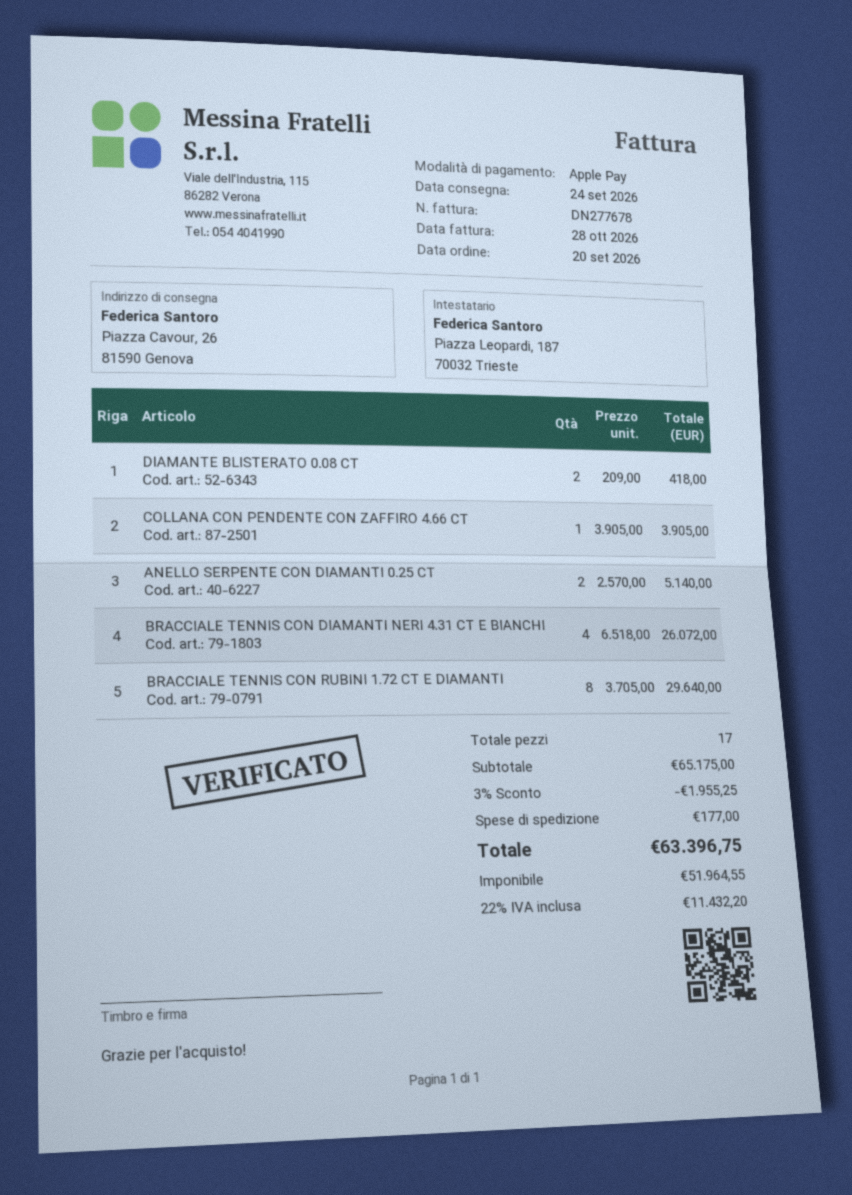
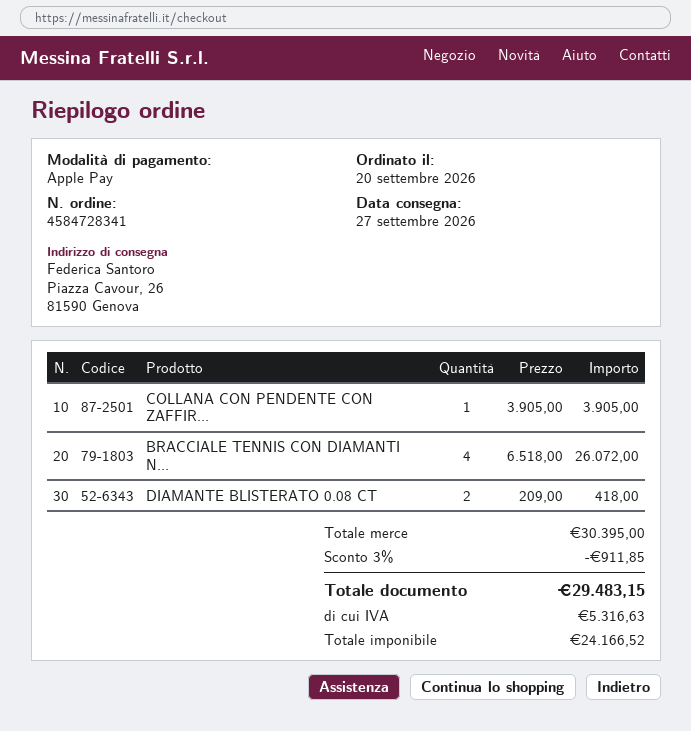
delivery date: 2026-09-24 -> 2026-09-27
ANELLO SERPENTE CON DIAMANTI 0.25 CT: 2 x 2570.00 = 5140.00 -> none
BRACCIALE TENNIS CON RUBINI 1.72 CT E DIAMANTI: 8 x 3705.00 = 29640.00 -> none
subtotal: 65175.00 -> 30395.00
discount: 3% = 1955.25 -> 3% = 911.85
shipping: 177.00 -> none
net: 51964.55 -> 24166.52
tax: 11432.20 -> 5316.63
total: 63396.75 -> 29483.15

